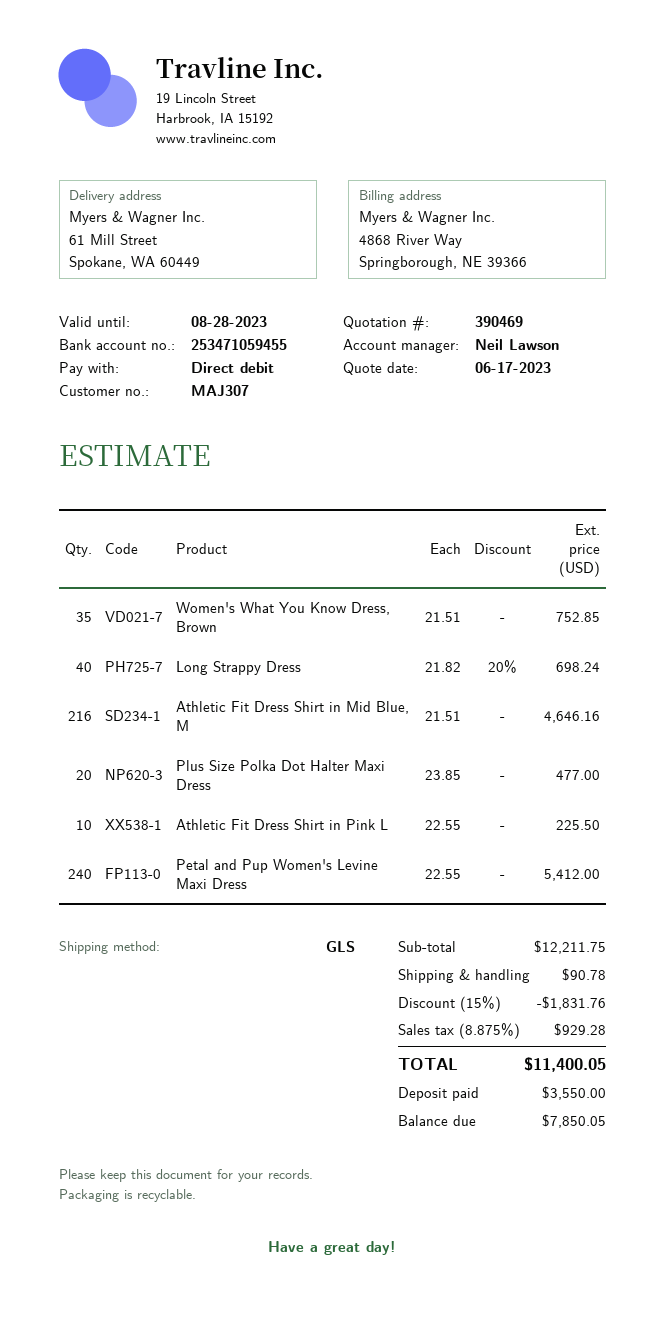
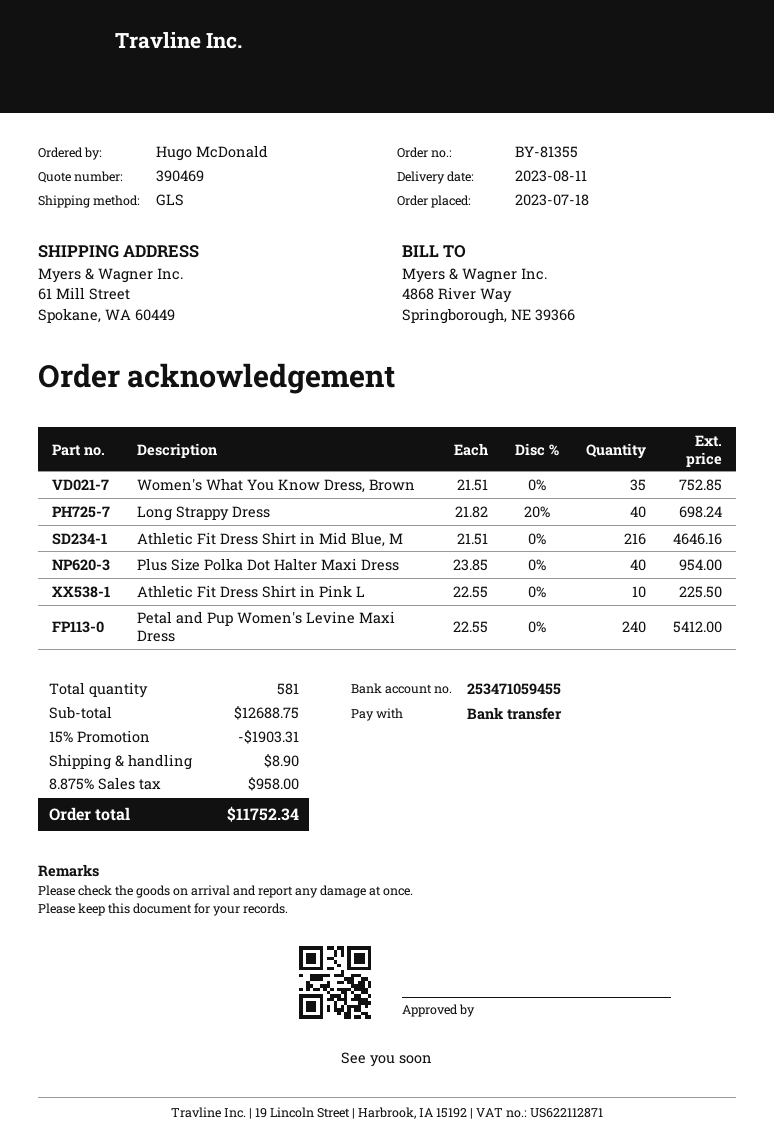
payment method: direct debit -> bank transfer
Plus Size Polka Dot Halter Maxi Dress: 20 x 23.85 = 477.00 -> 40 x 23.85 = 954.00
subtotal: 12211.75 -> 12688.75
discount: 15% = 1831.76 -> 15% = 1903.31
shipping: 90.78 -> 8.90
tax: 8.875% = 929.28 -> 8.875% = 958.00
total: 11400.05 -> 11752.34

